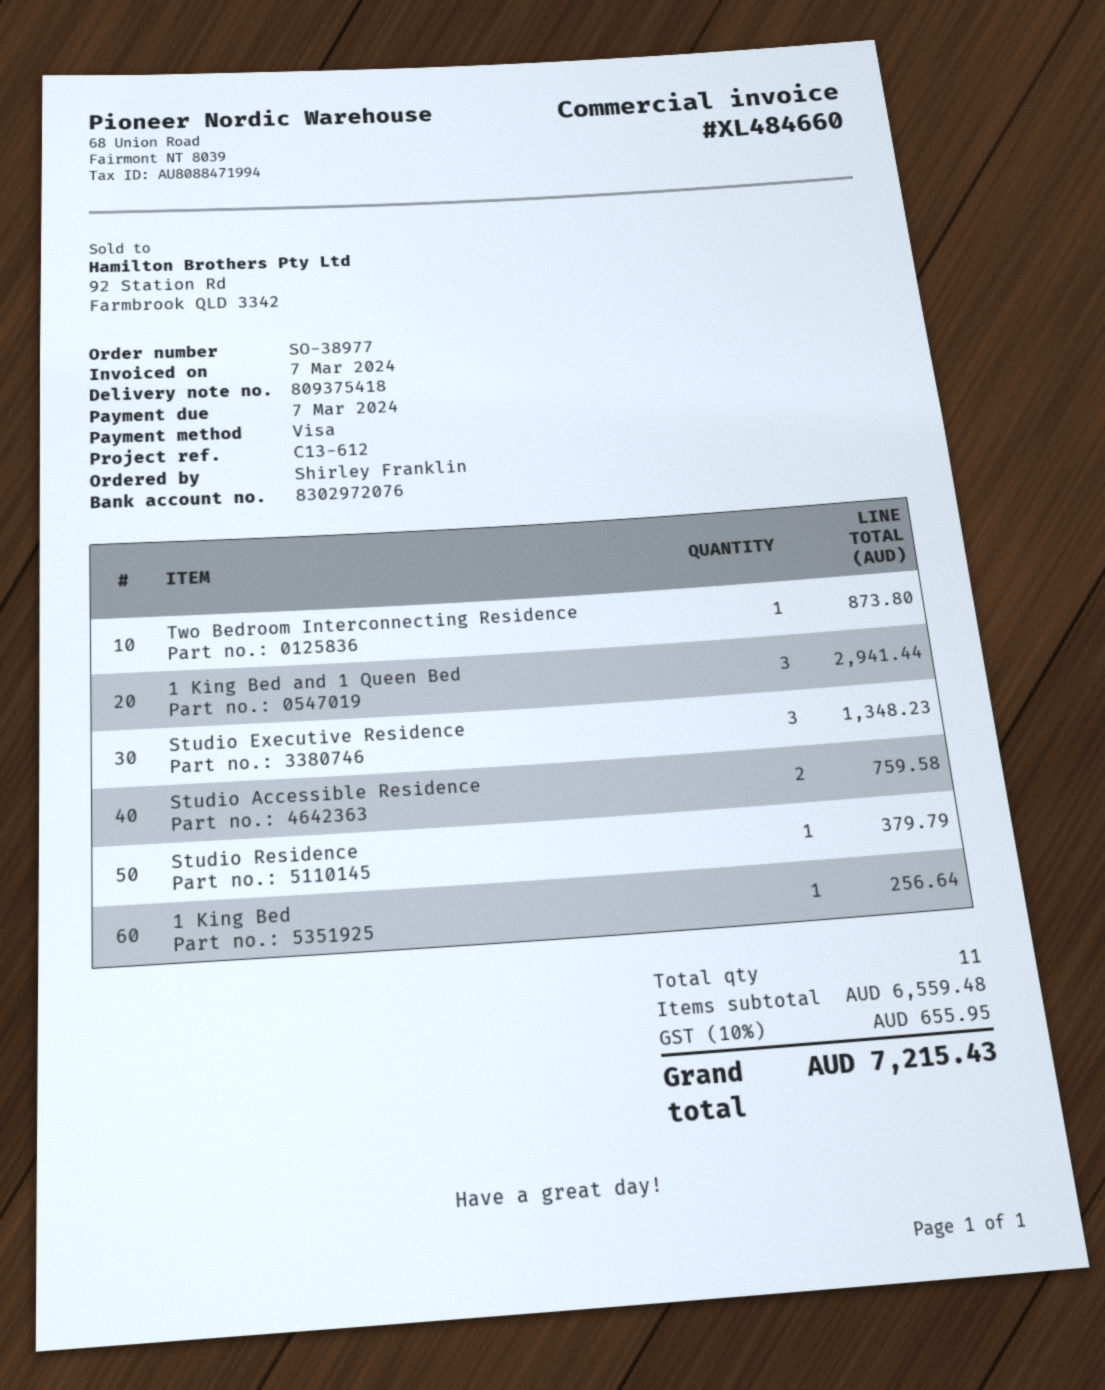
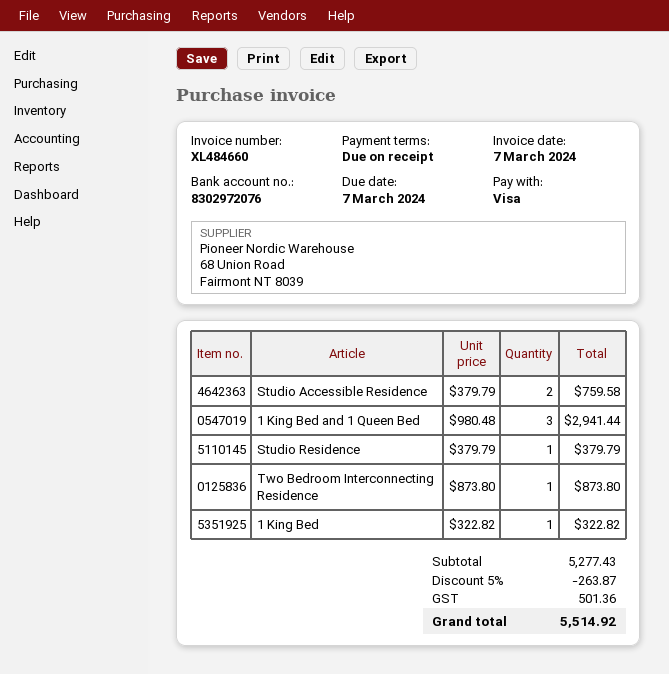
Studio Executive Residence: 3 for 1348.23 -> none
1 King Bed: 1 for 256.64 -> 1 for 322.82
subtotal: 6559.48 -> 5277.43
discount: none -> 5% = 263.87
tax: 655.95 -> 501.36
total: 7215.43 -> 5514.92

